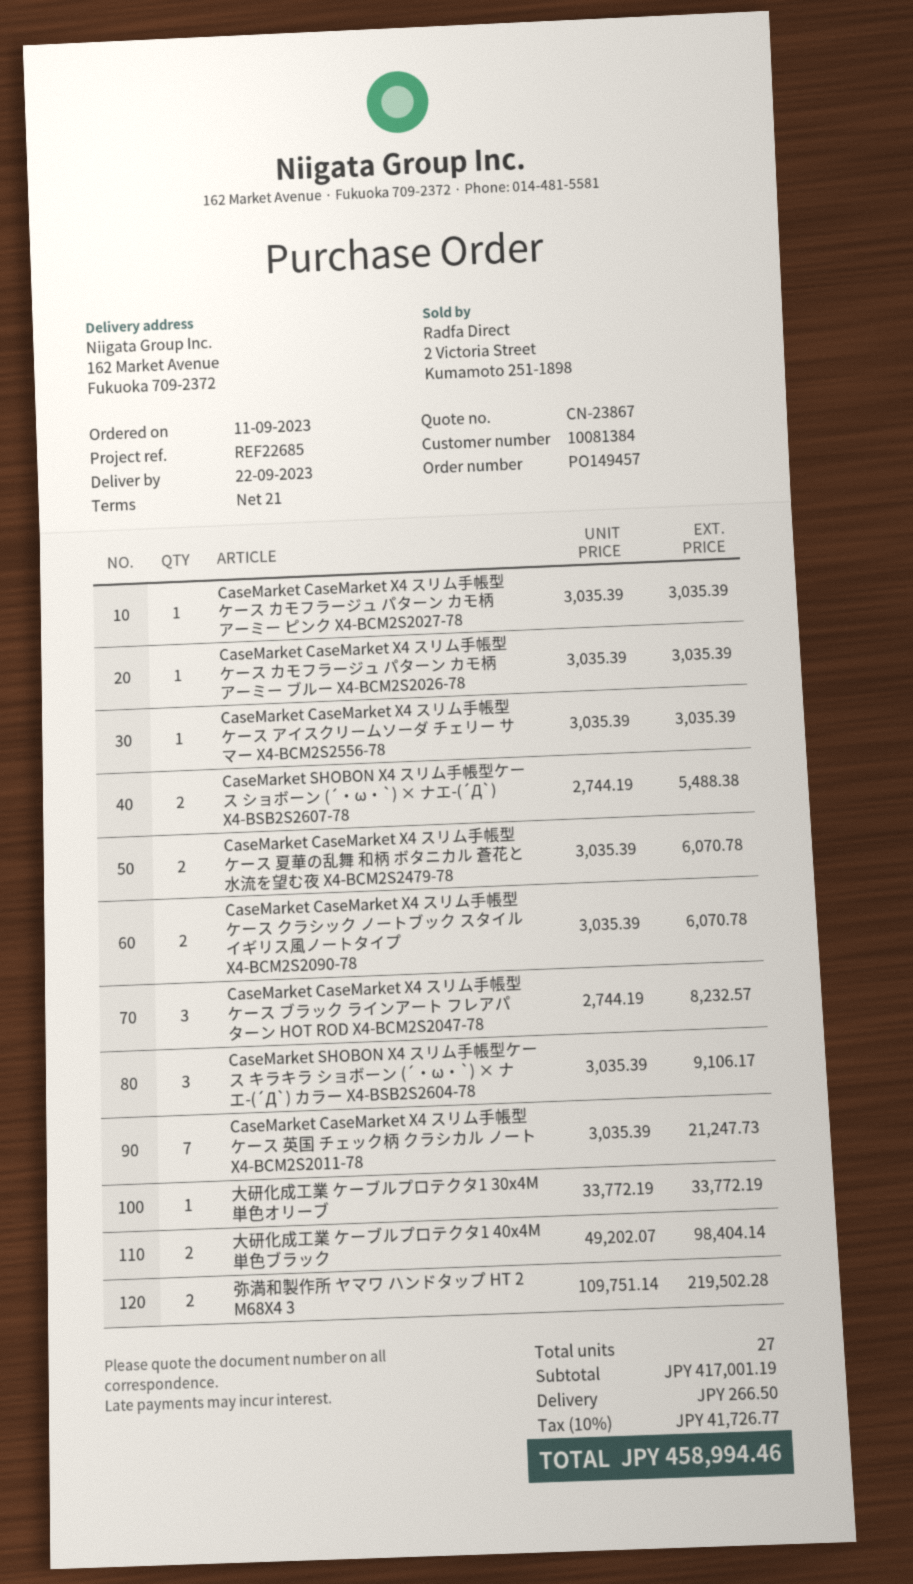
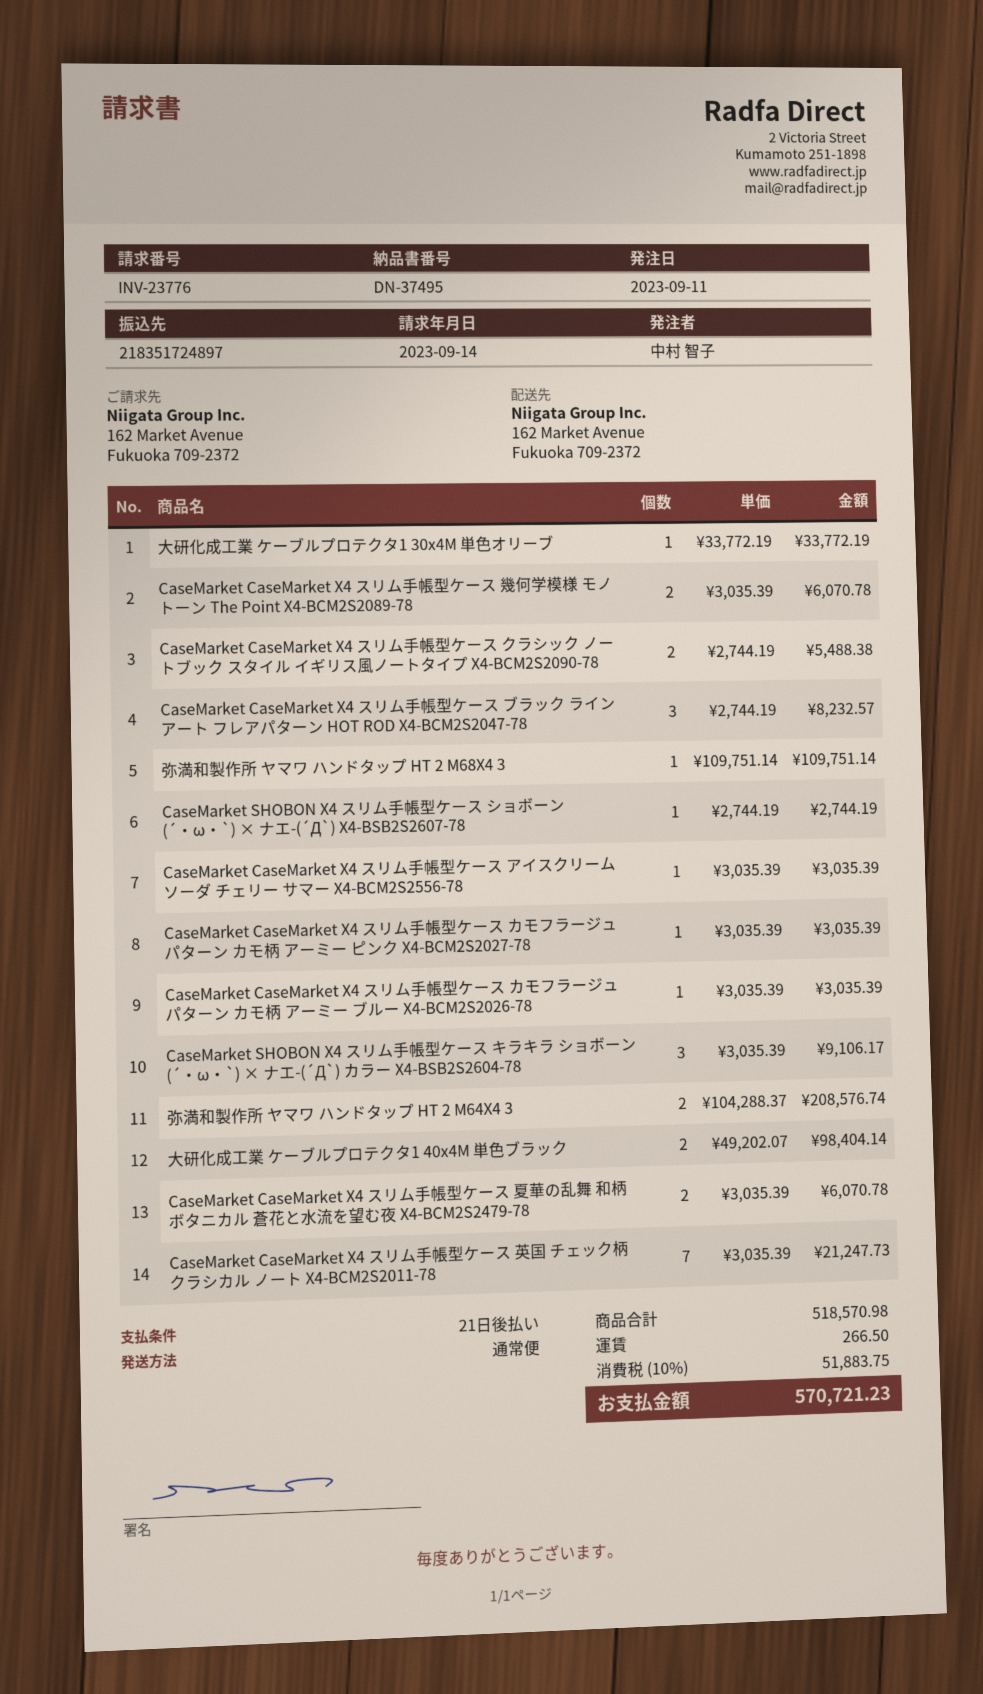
CaseMarket SHOBON X4 スリム手帳型ケース ショボーン (´・ω・`) × ナエ-(´Д`) X4-BSB2S2607-78: 2 x 2744.19 = 5488.38 -> 1 x 2744.19 = 2744.19
CaseMarket CaseMarket X4 スリム手帳型ケース クラシック ノートブック スタイル イギリス風ノートタイプ X4-BCM2S2090-78: 2 x 3035.39 = 6070.78 -> 2 x 2744.19 = 5488.38
弥満和製作所 ヤマワ ハンドタップ HT 2 M68X4 3: 2 x 109751.14 = 219502.28 -> 1 x 109751.14 = 109751.14
CaseMarket CaseMarket X4 スリム手帳型ケース 幾何学模様 モノトーン The Point X4-BCM2S2089-78: none -> 2 x 3035.39 = 6070.78
弥満和製作所 ヤマワ ハンドタップ HT 2 M64X4 3: none -> 2 x 104288.37 = 208576.74
subtotal: 417001.19 -> 518570.98
tax: 10% = 41726.77 -> 10% = 51883.75
total: 458994.46 -> 570721.23

